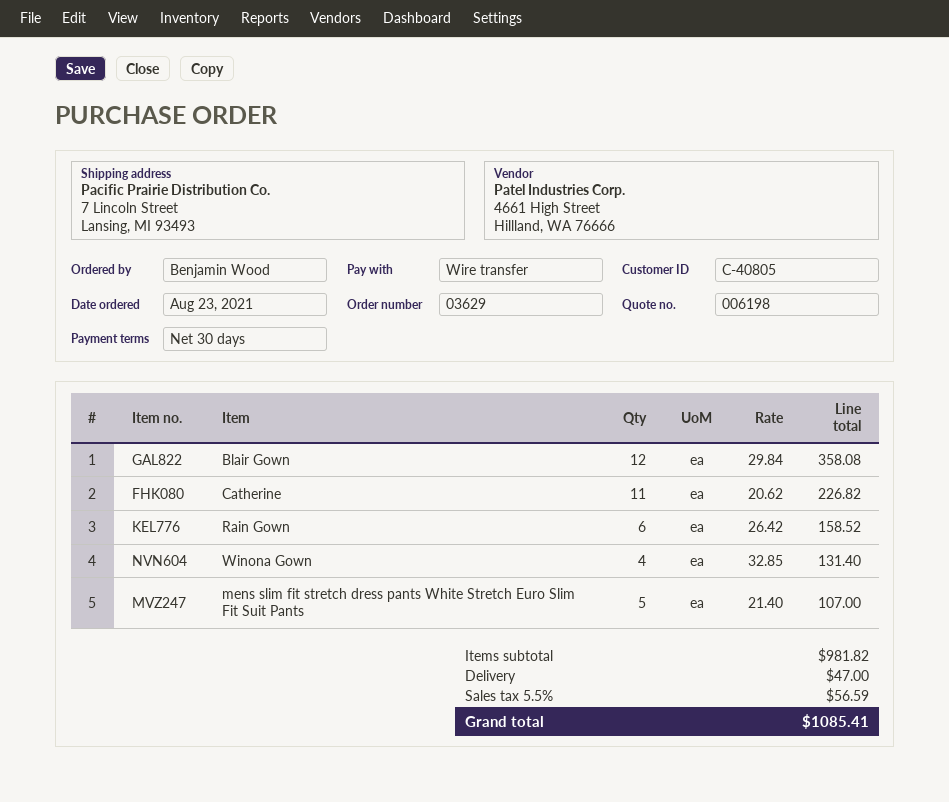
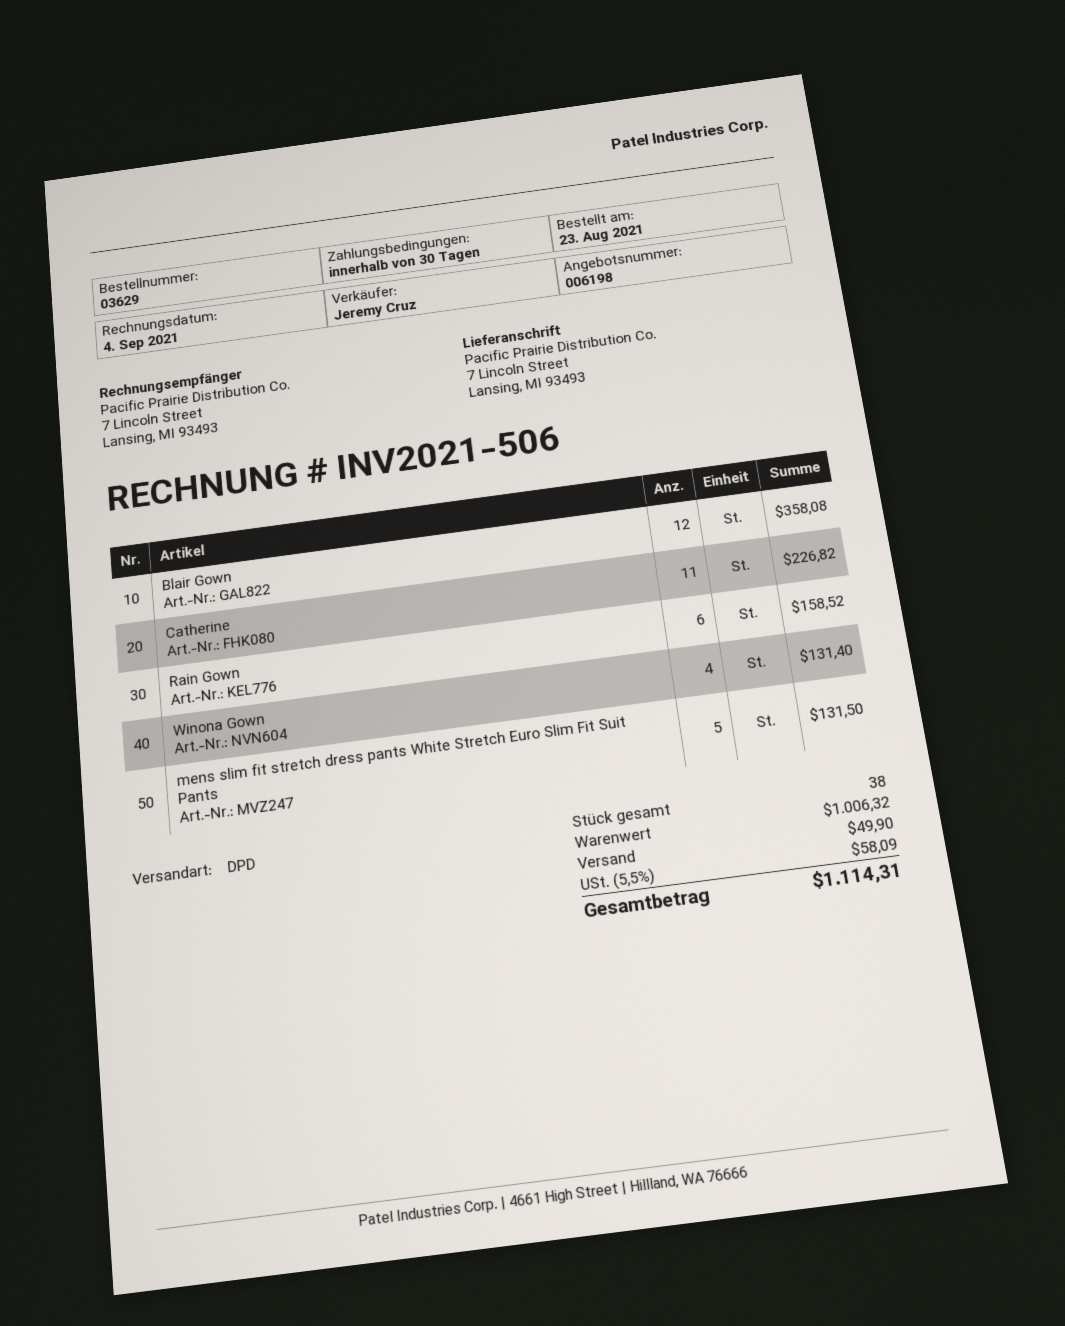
mens slim fit stretch dress pants White Stretch Euro Slim Fit Suit Pants: 5 for 107.00 -> 5 for 131.50
subtotal: 981.82 -> 1006.32
shipping: 47.00 -> 49.90
tax: 5.5% = 56.59 -> 5.5% = 58.09
total: 1085.41 -> 1114.31

